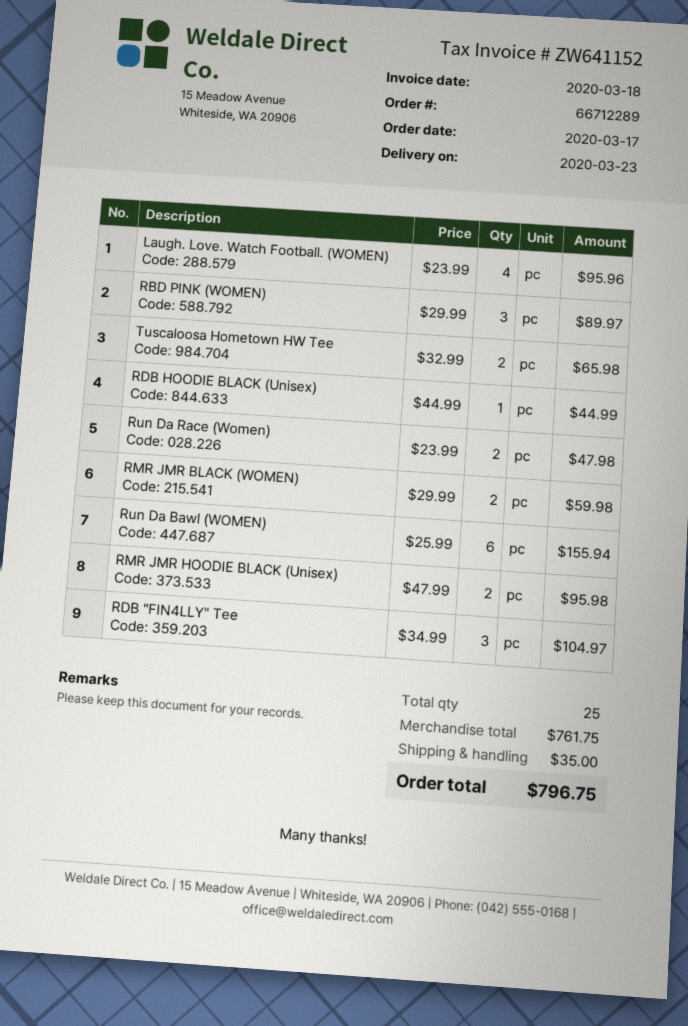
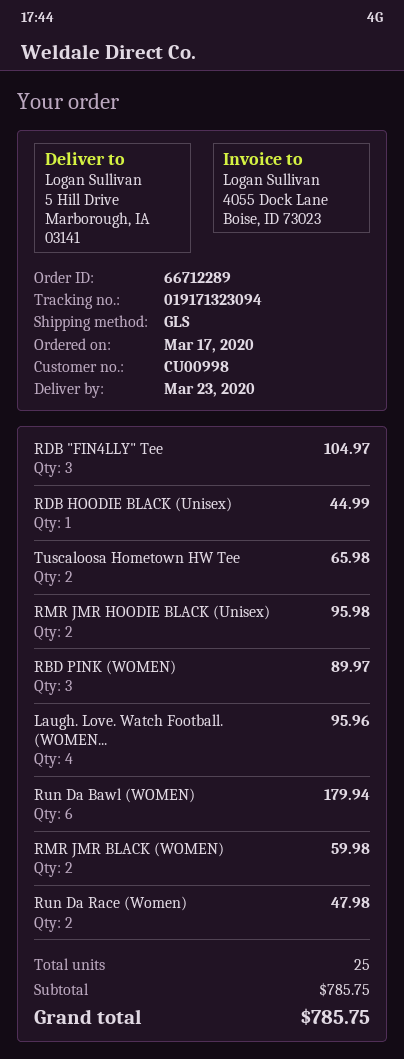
Run Da Bawl (WOMEN): 6 for 155.94 -> 6 for 179.94
subtotal: 761.75 -> 785.75
shipping: 35.00 -> none
total: 796.75 -> 785.75

